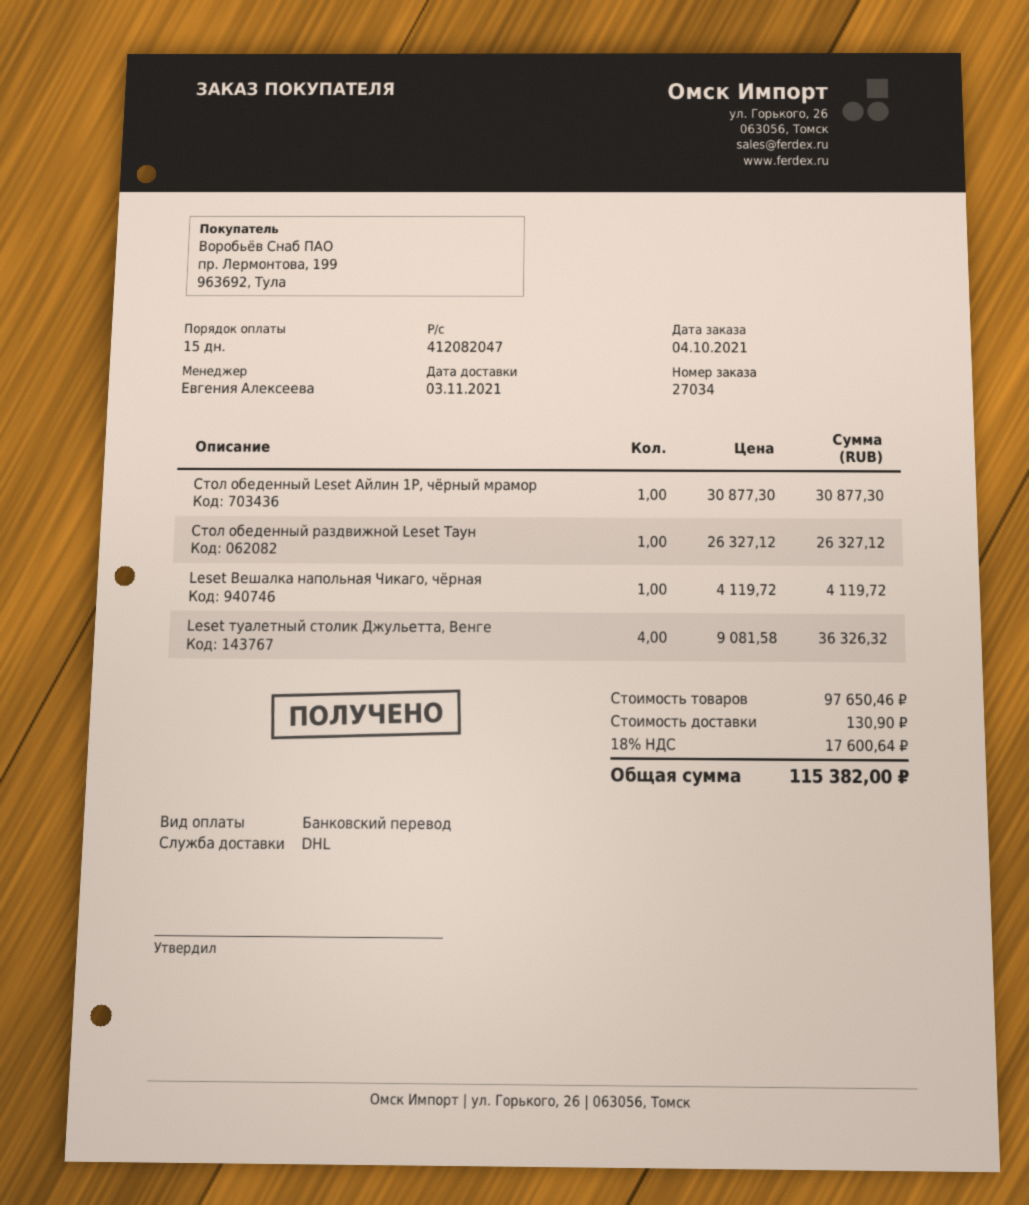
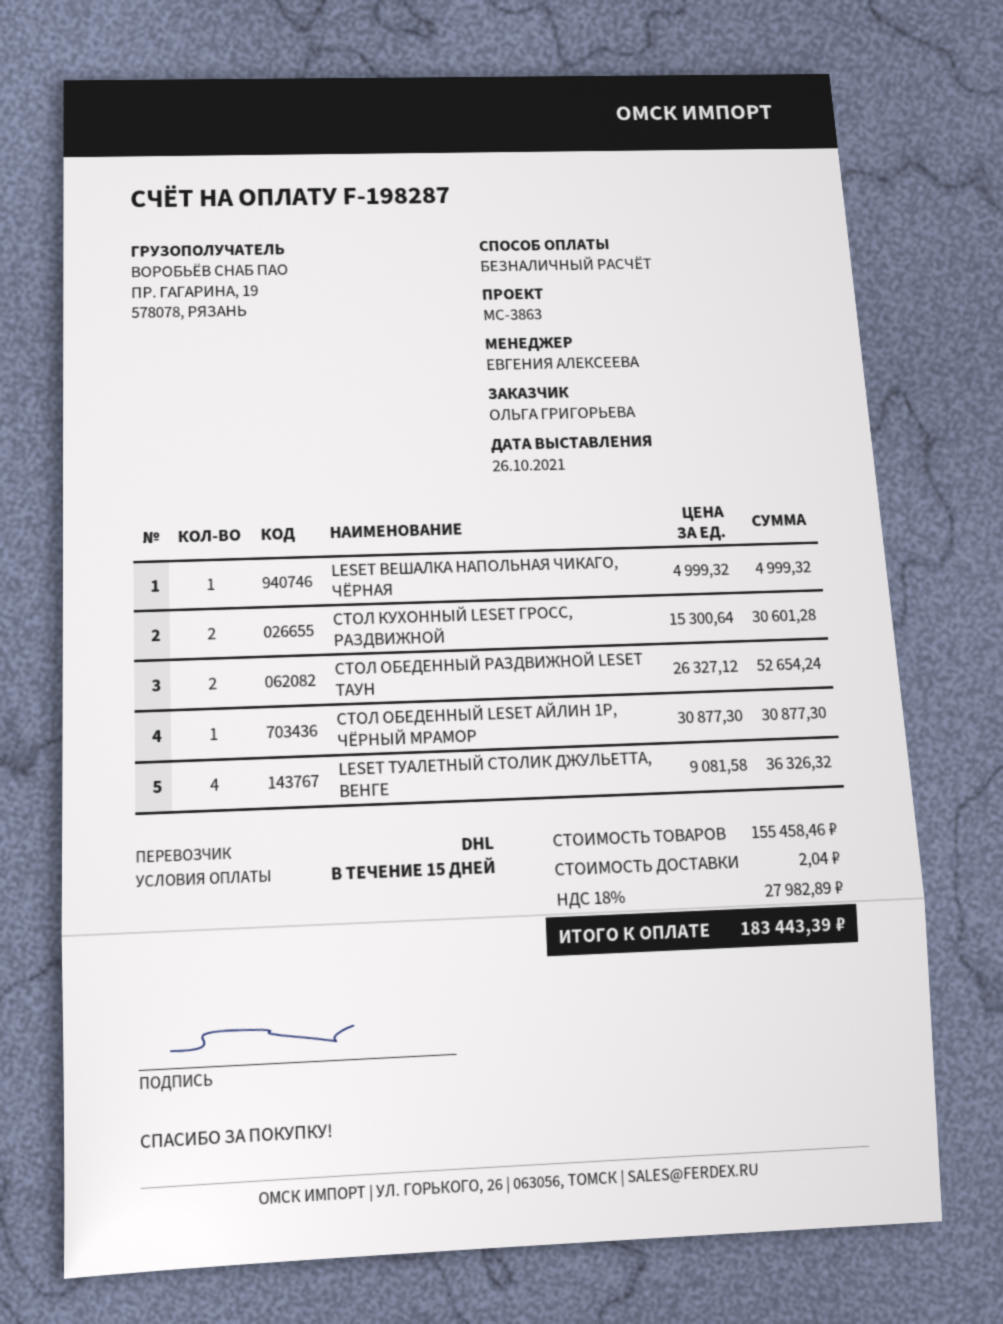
Стол обеденный раздвижной Leset Таун: 1 x 26327.12 = 26327.12 -> 2 x 26327.12 = 52654.24
Leset Вешалка напольная Чикаго, чёрная: 1 x 4119.72 = 4119.72 -> 1 x 4999.32 = 4999.32
СТОЛ КУХОННЫЙ LESET ГРОСС, РАЗДВИЖНОЙ: none -> 2 x 15300.64 = 30601.28
subtotal: 97650.46 -> 155458.46
shipping: 130.90 -> 2.04
tax: 18% = 17600.64 -> 18% = 27982.89
total: 115382.00 -> 183443.39

